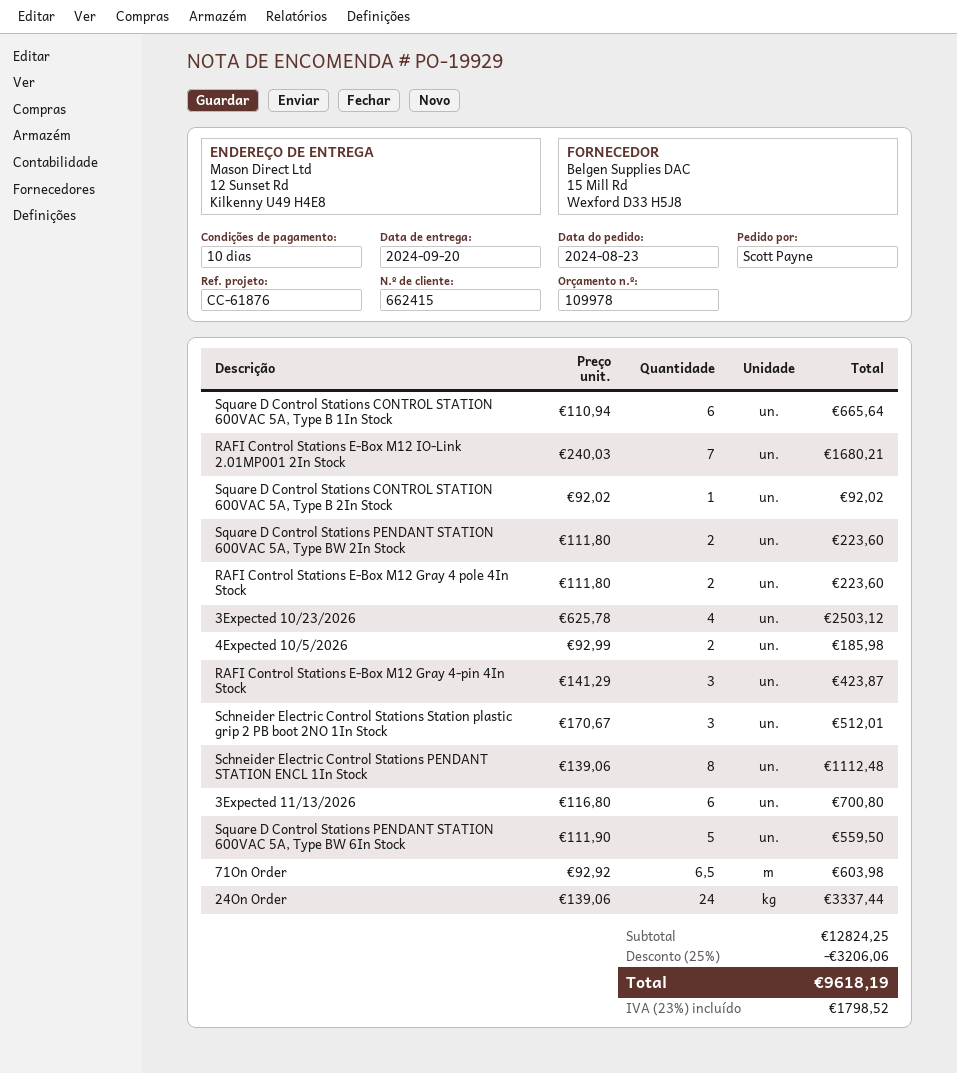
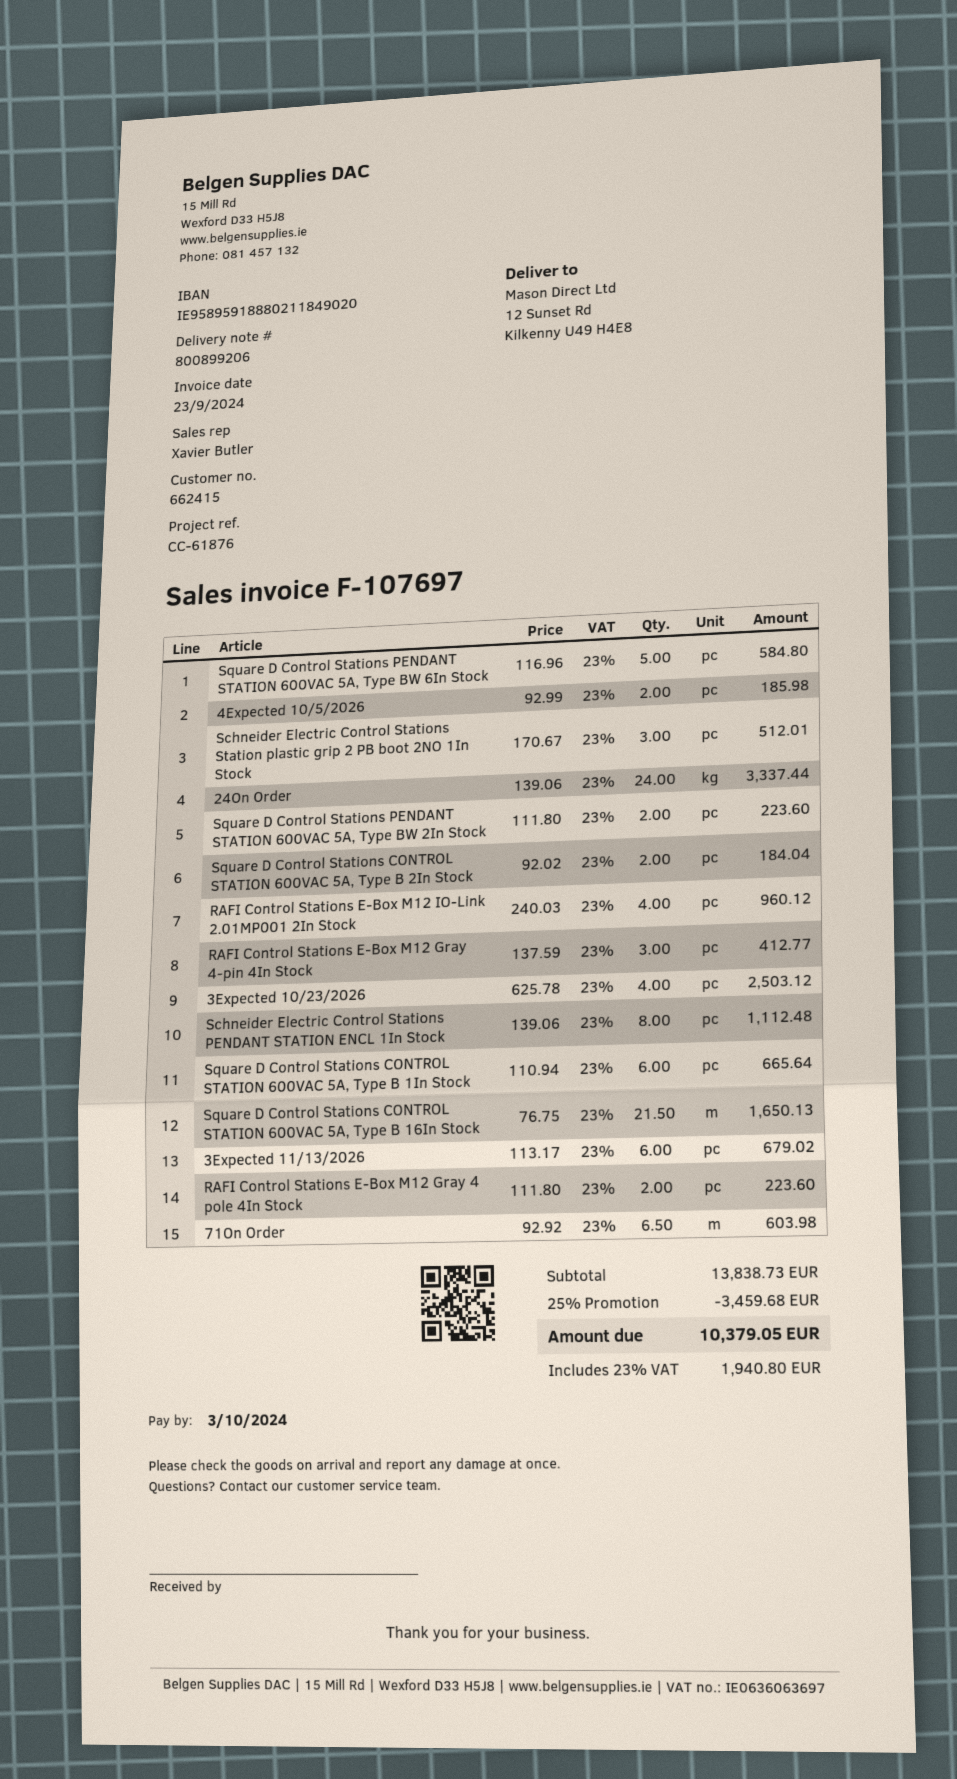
RAFI Control Stations E-Box M12 IO-Link 2.01MP001 2In Stock: 7 x 240.03 = 1680.21 -> 4 x 240.03 = 960.12
Square D Control Stations CONTROL STATION 600VAC 5A, Type B 2In Stock: 1 x 92.02 = 92.02 -> 2 x 92.02 = 184.04
RAFI Control Stations E-Box M12 Gray 4-pin 4In Stock: 3 x 141.29 = 423.87 -> 3 x 137.59 = 412.77
3Expected 11/13/2026: 6 x 116.80 = 700.80 -> 6 x 113.17 = 679.02
Square D Control Stations PENDANT STATION 600VAC 5A, Type BW 6In Stock: 5 x 111.90 = 559.50 -> 5 x 116.96 = 584.80
Square D Control Stations CONTROL STATION 600VAC 5A, Type B 16In Stock: none -> 21.5 x 76.75 = 1650.13
subtotal: 12824.25 -> 13838.73
discount: 25% = 3206.06 -> 25% = 3459.68
tax: 23% = 1798.52 -> 23% = 1940.80
total: 9618.19 -> 10379.05

